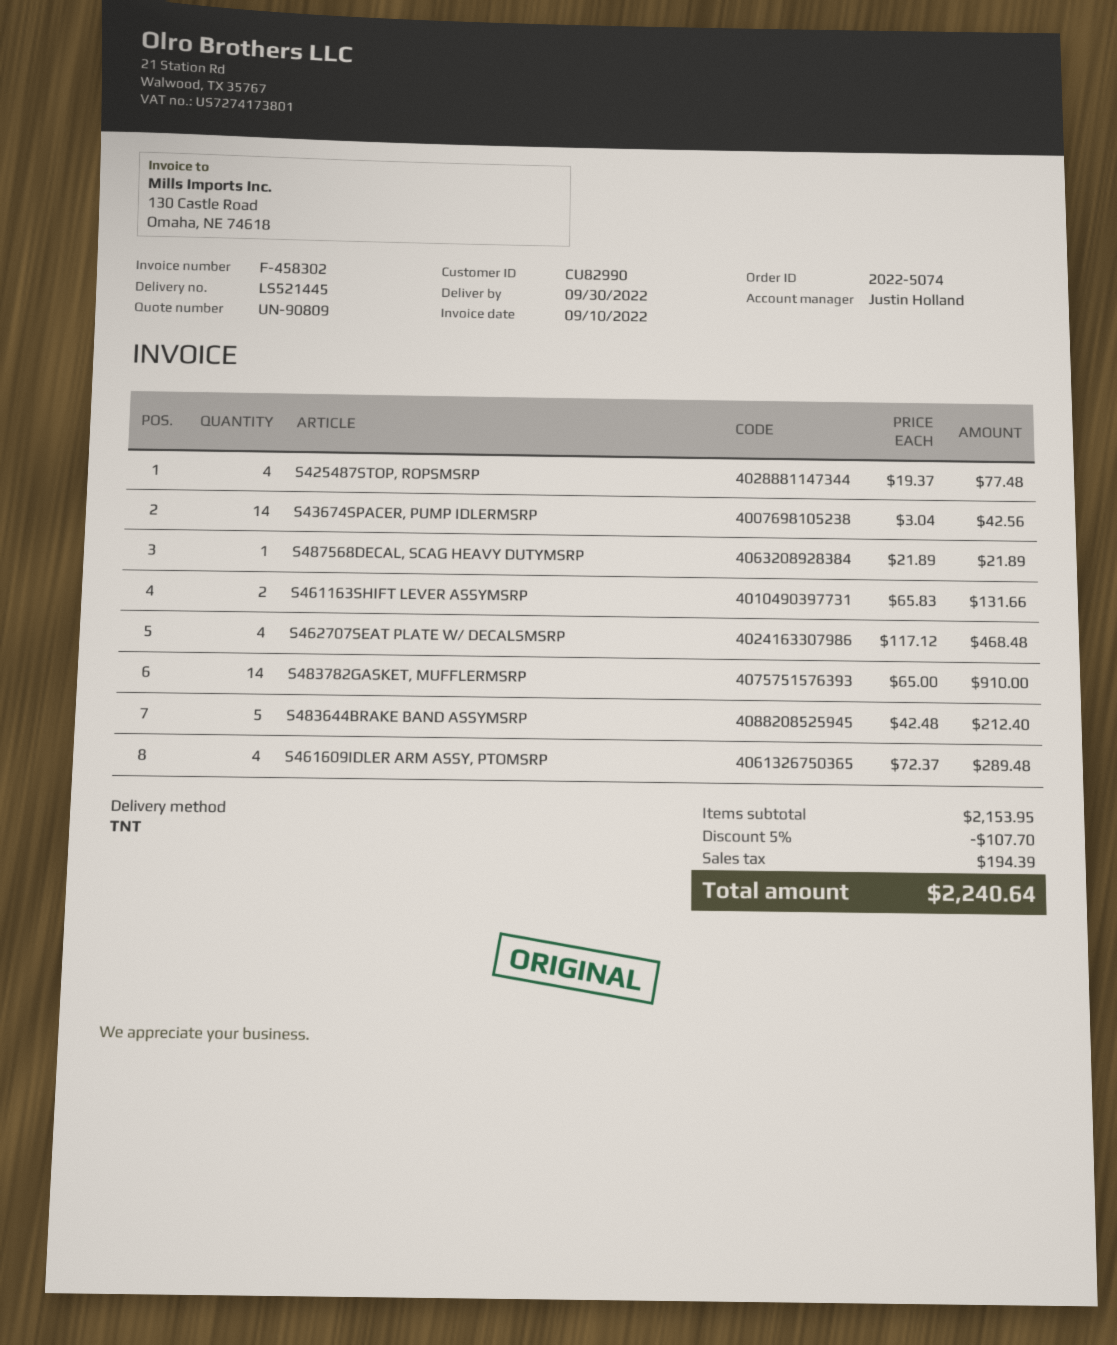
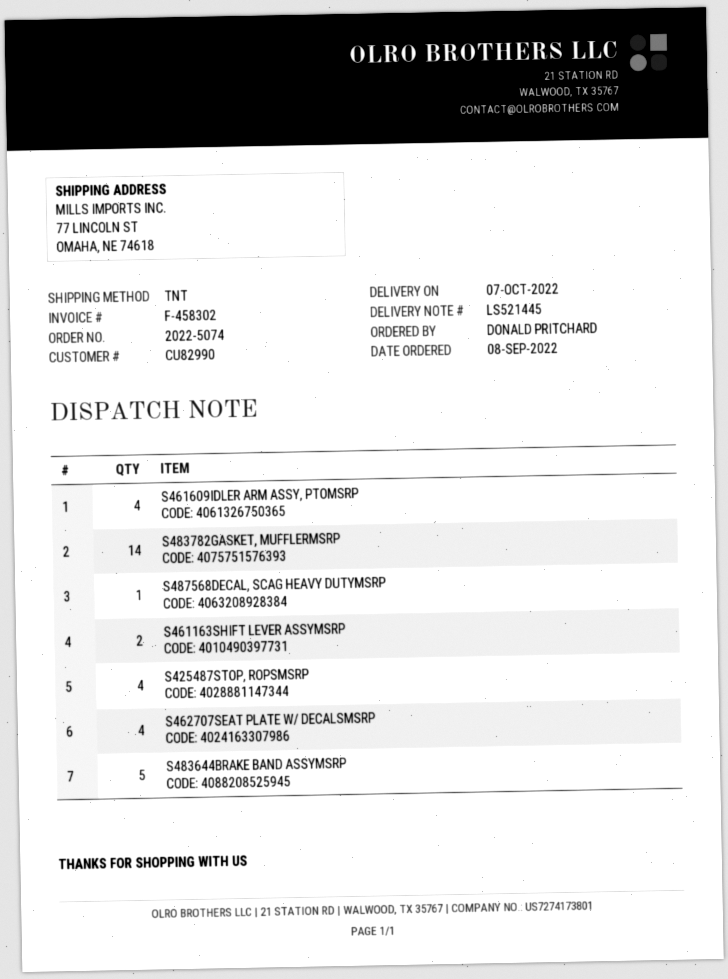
delivery date: 2022-09-30 -> 2022-10-07
S43674SPACER, PUMP IDLERMSRP: 14 -> none

